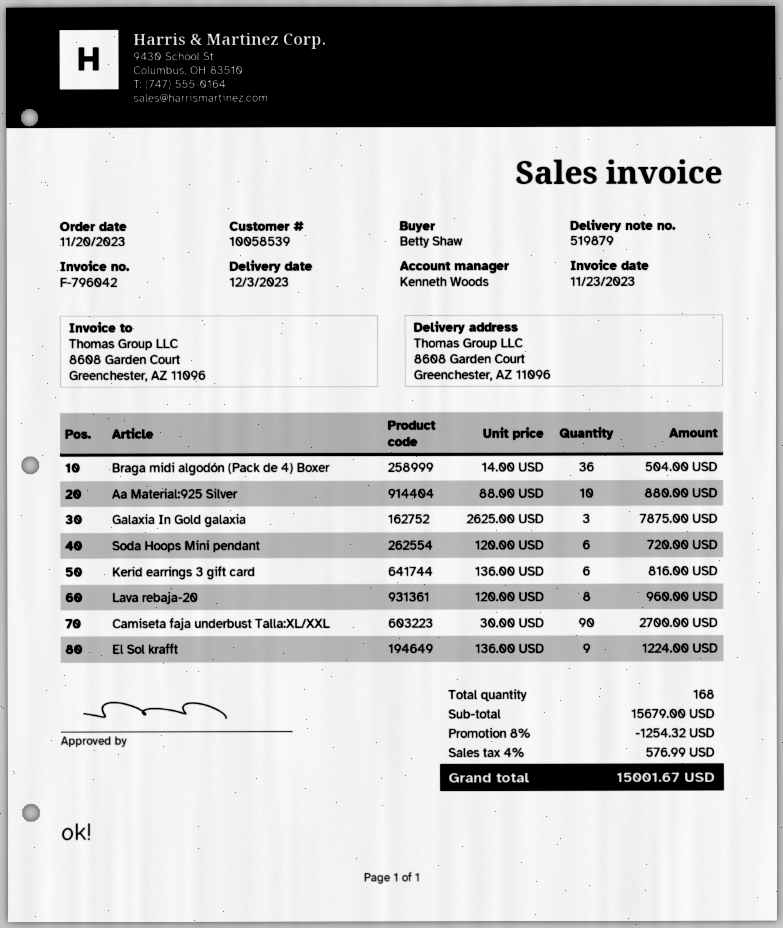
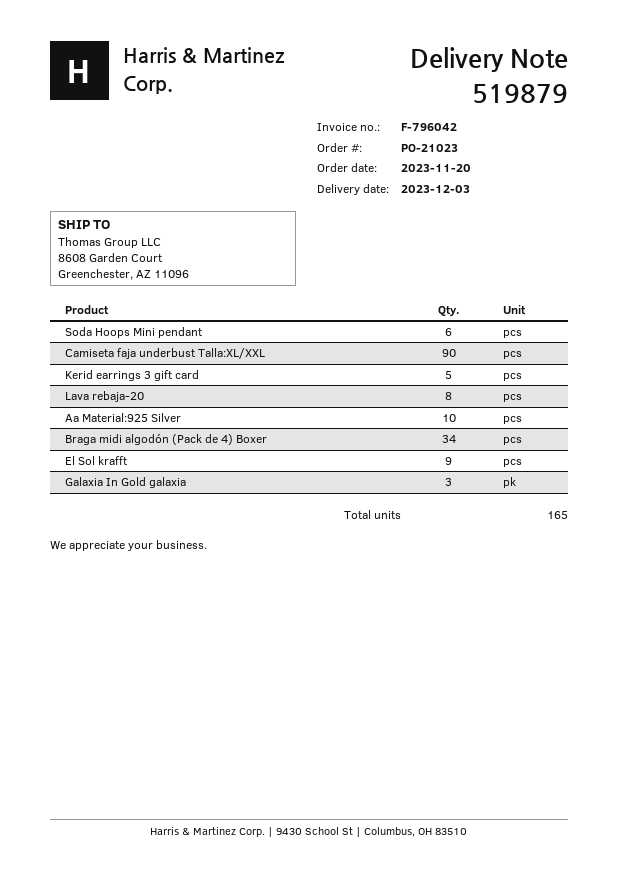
Braga midi algodón (Pack de 4) Boxer: 36 -> 34
Kerid earrings 3 gift card: 6 -> 5
total quantity: 168 -> 165

